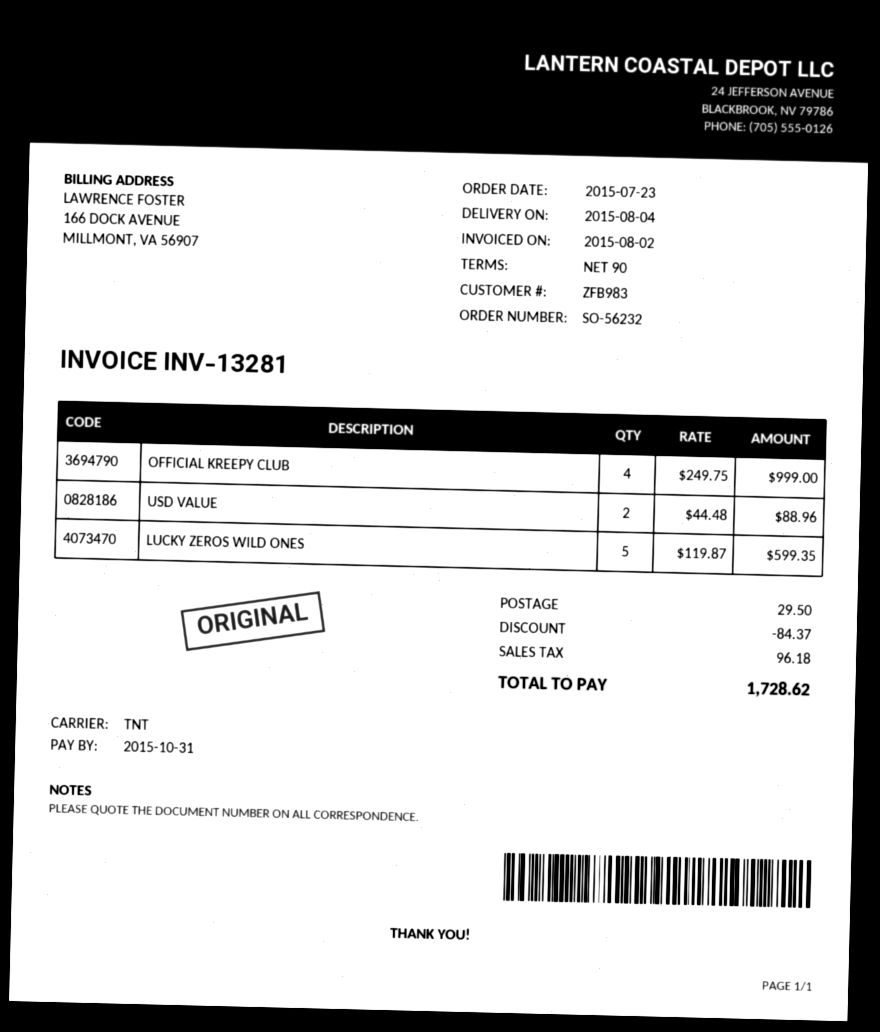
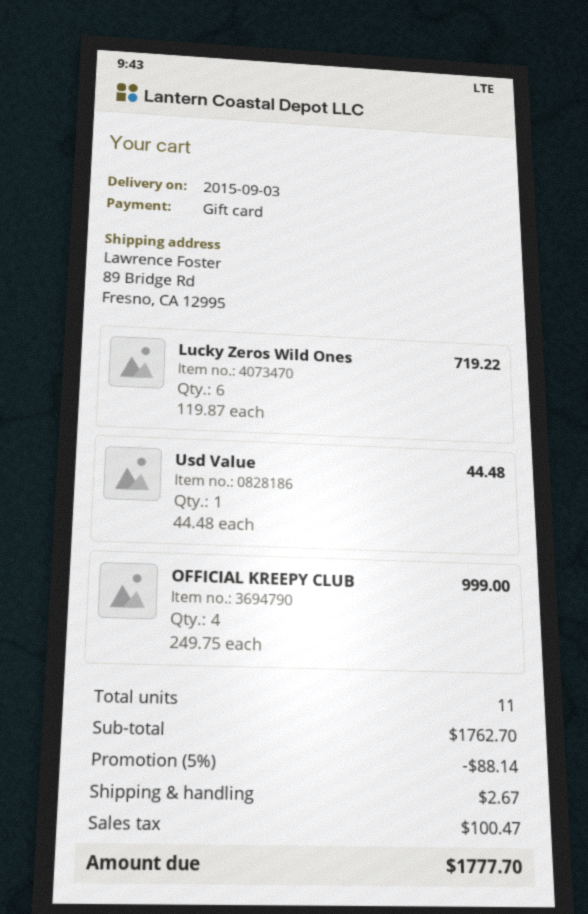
delivery date: 2015-08-04 -> 2015-09-03
USD VALUE: 2 x 44.48 = 88.96 -> 1 x 44.48 = 44.48
LUCKY ZEROS WILD ONES: 5 x 119.87 = 599.35 -> 6 x 119.87 = 719.22
discount: 84.37 -> 88.14
shipping: 29.50 -> 2.67
tax: 96.18 -> 100.47
total: 1728.62 -> 1777.70

